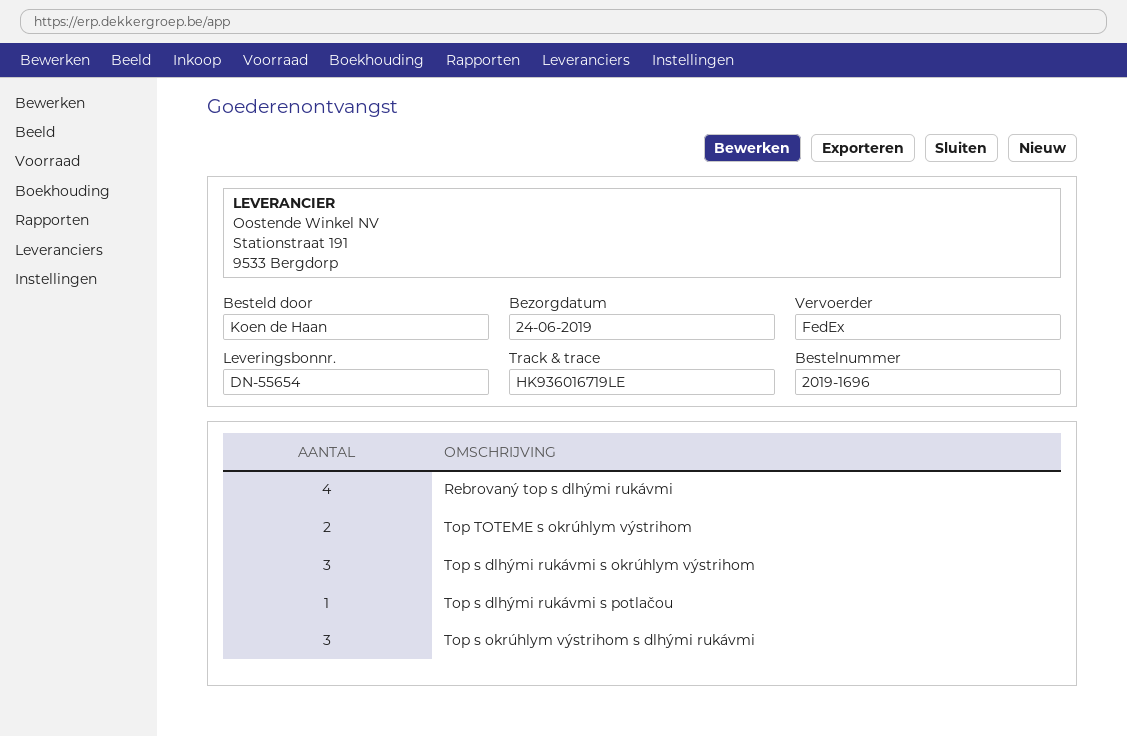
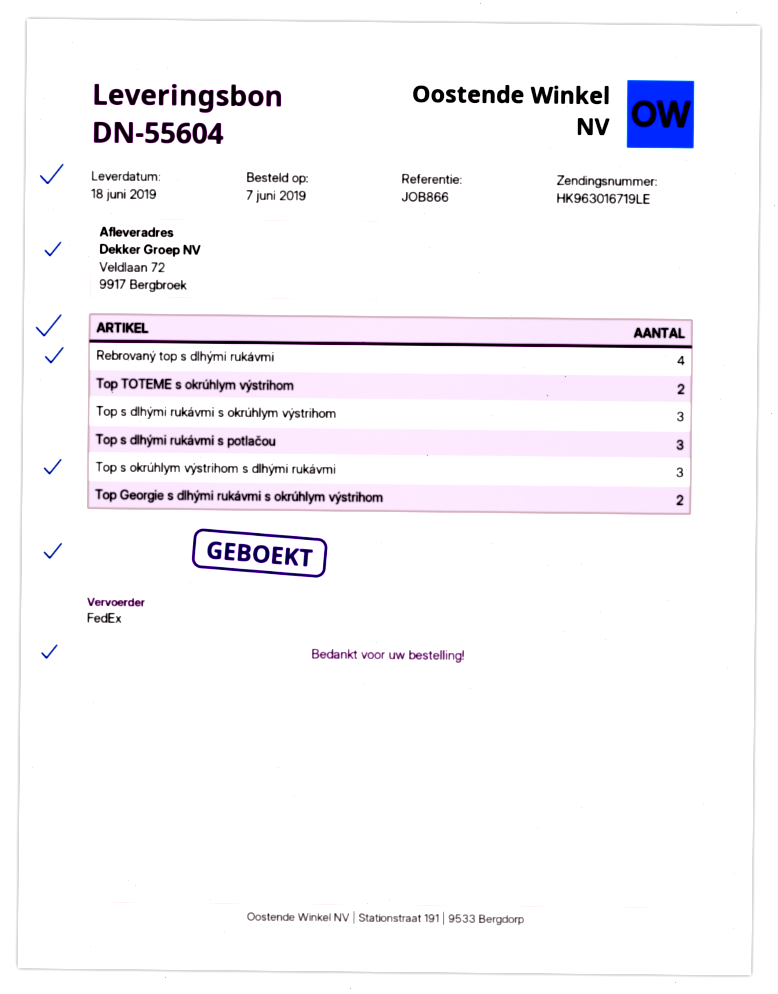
delivery note number: DN-55654 -> DN-55604
delivery date: 2019-06-24 -> 2019-06-18
tracking number: HK936016719LE -> HK963016719LE
Top s dlhými rukávmi s potlačou: 1 -> 3
Top Georgie s dlhými rukávmi s okrúhlym výstrihom: none -> 2

